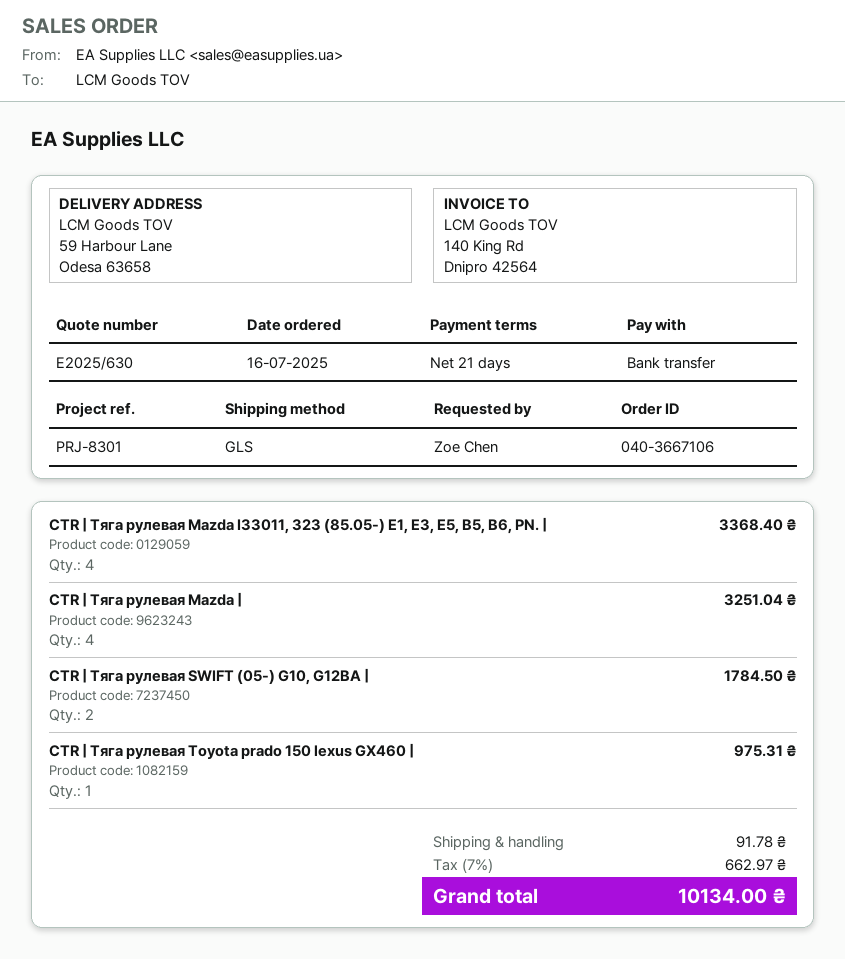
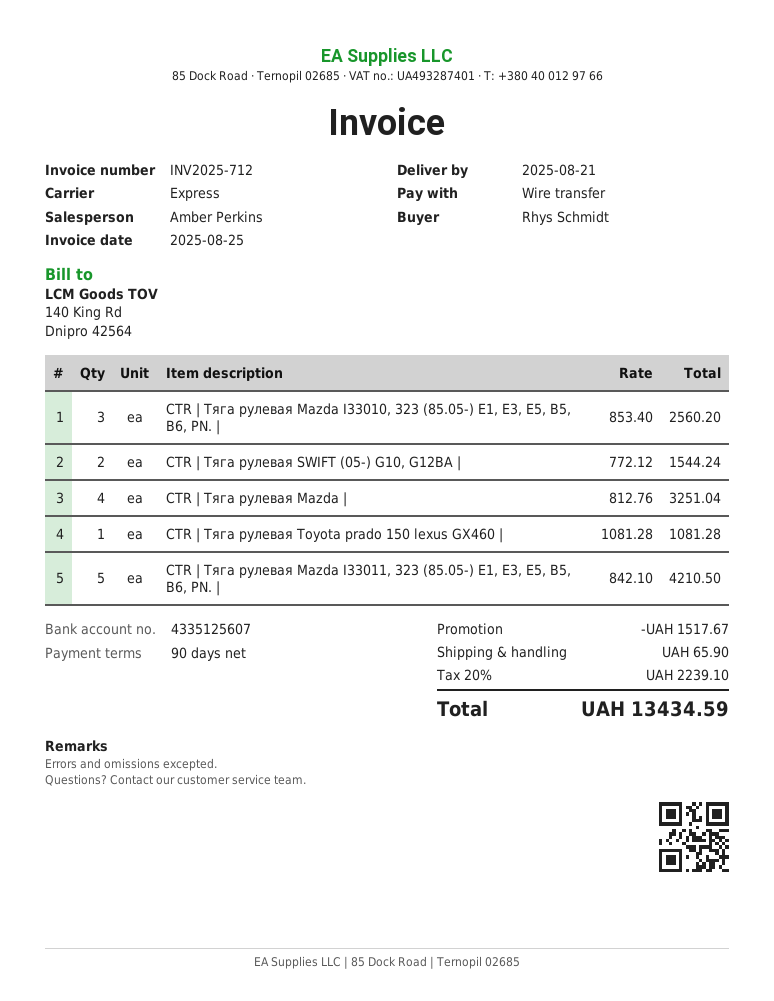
payment terms: 21 days -> 90 days
ordered by: Zoe Chen -> Rhys Schmidt
shipping method: GLS -> express
CTR | Тяга рулевая Mazda I33011, 323 (85.05-) E1, E3, E5, B5, B6, PN. |: 4 for 3368.40 -> 5 for 4210.50
CTR | Тяга рулевая SWIFT (05-) G10, G12BA |: 2 for 1784.50 -> 2 for 1544.24
CTR | Тяга рулевая Toyota prado 150 lexus GX460 |: 1 for 975.31 -> 1 for 1081.28
CTR | Тяга рулевая Mazda I33010, 323 (85.05-) E1, E3, E5, B5, B6, PN. |: none -> 3 for 2560.20
discount: none -> 1517.67
shipping: 91.78 -> 65.90
tax: 7% = 662.97 -> 20% = 2239.10
total: 10134.00 -> 13434.59

